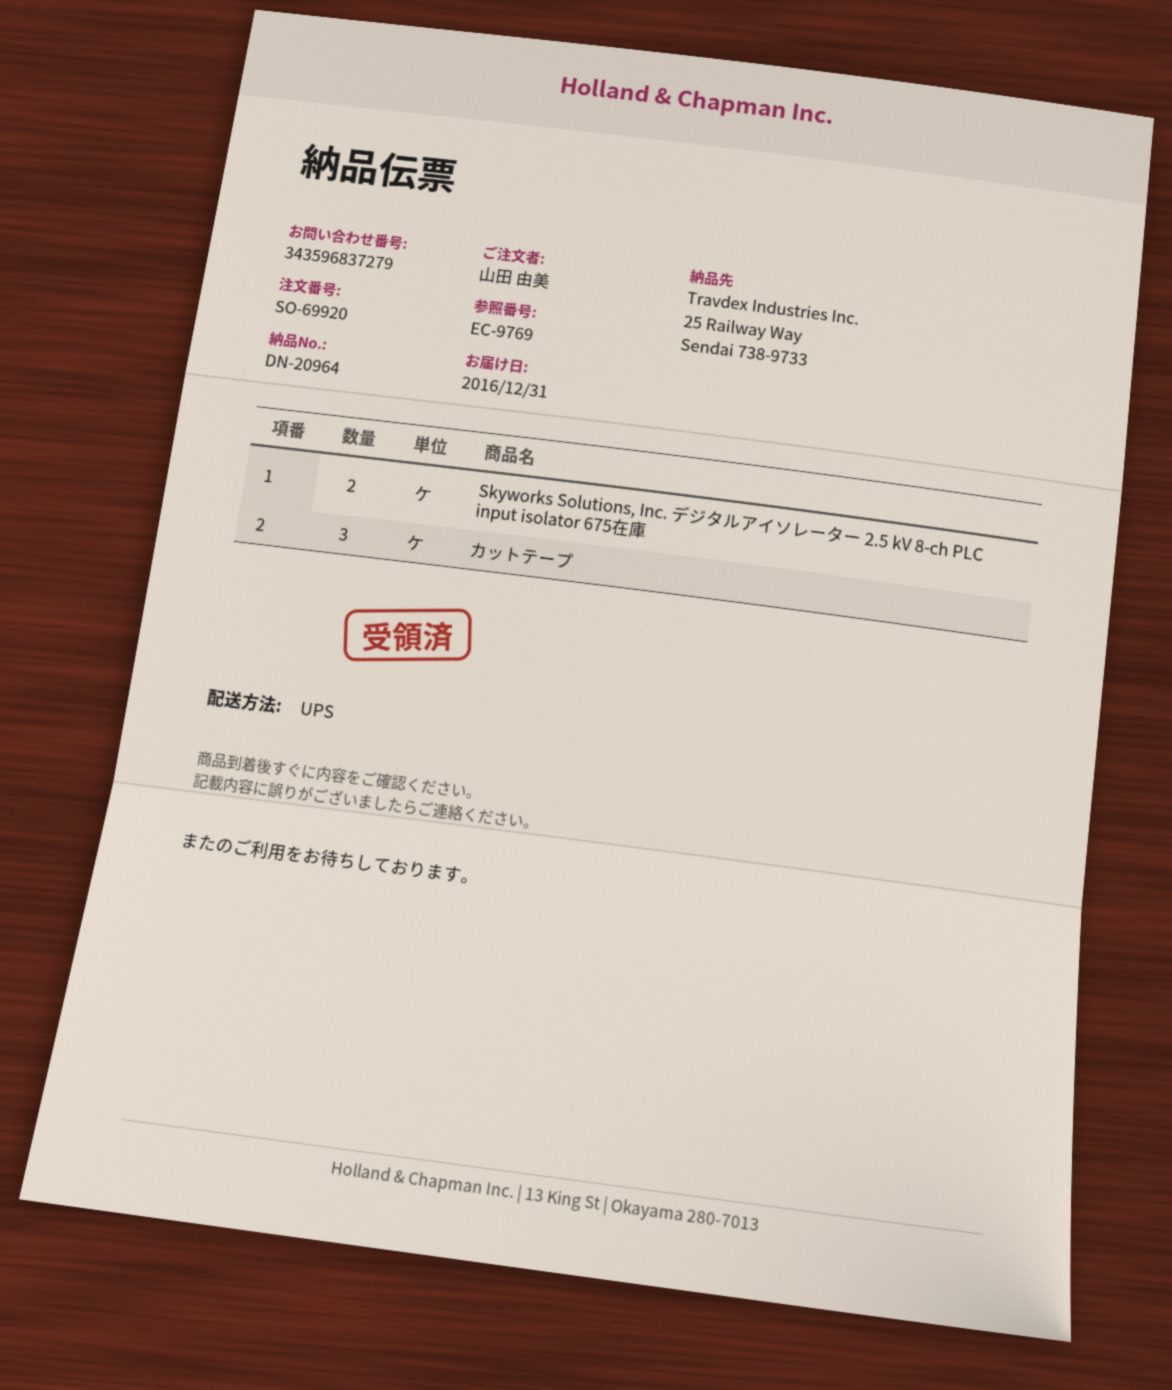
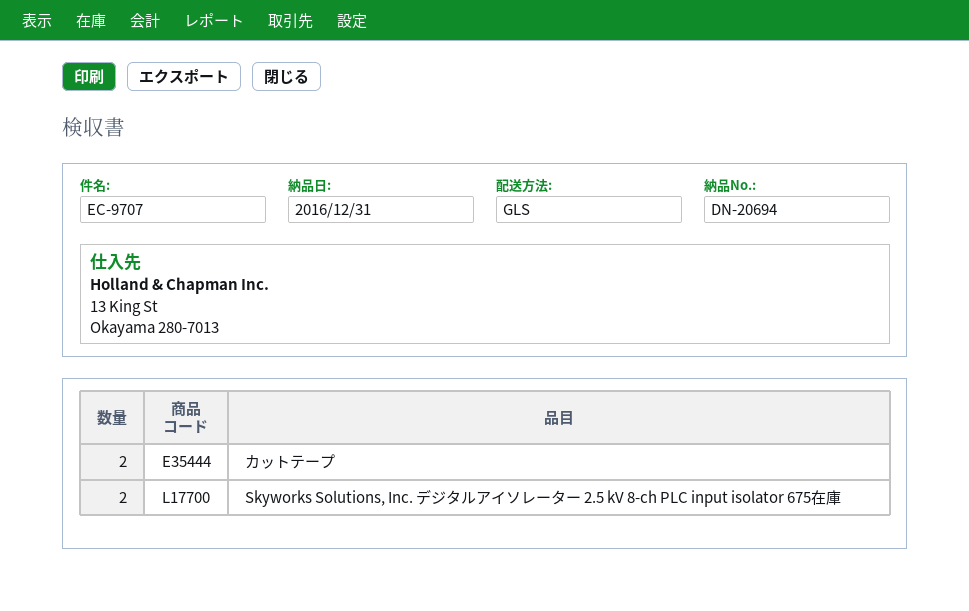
delivery note number: DN-20964 -> DN-20694
reference: EC-9769 -> EC-9707
shipping method: UPS -> GLS
カットテープ: 3 -> 2

